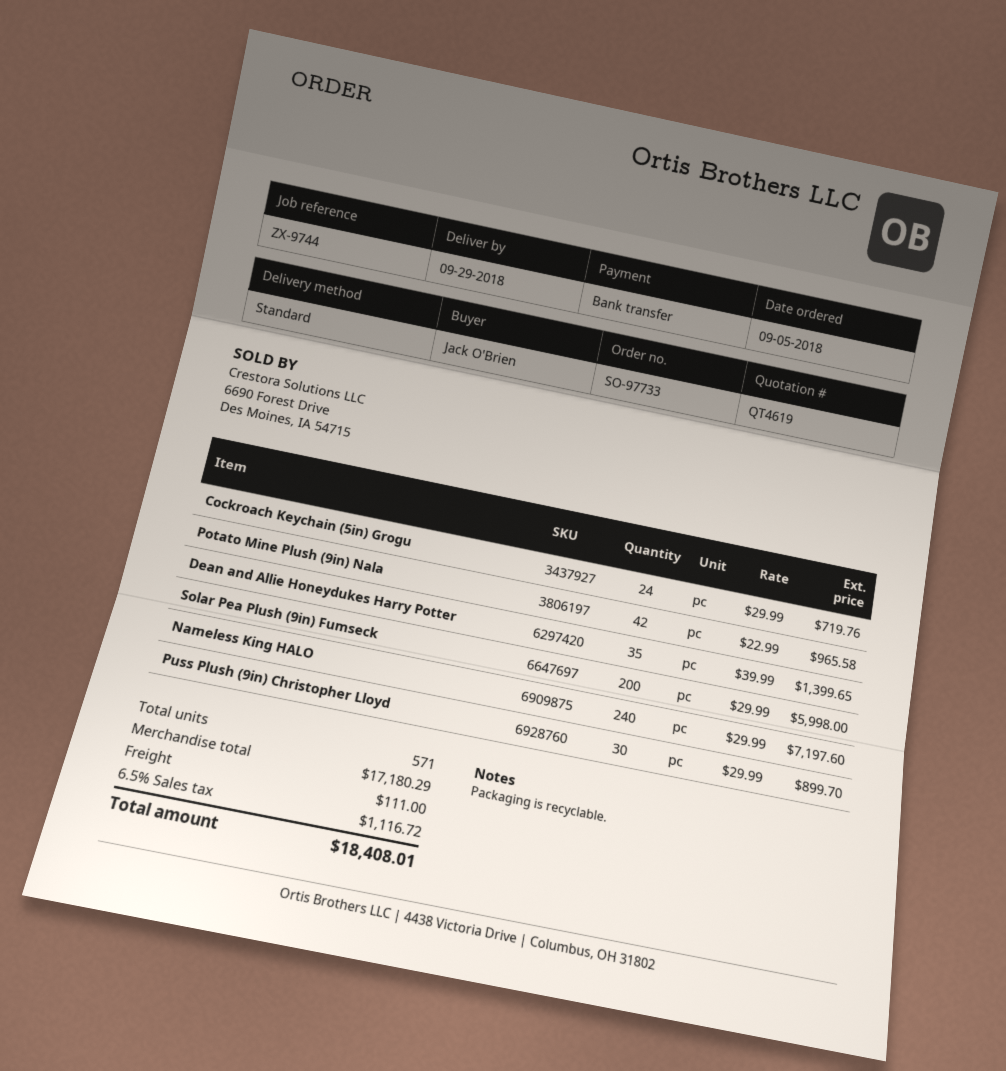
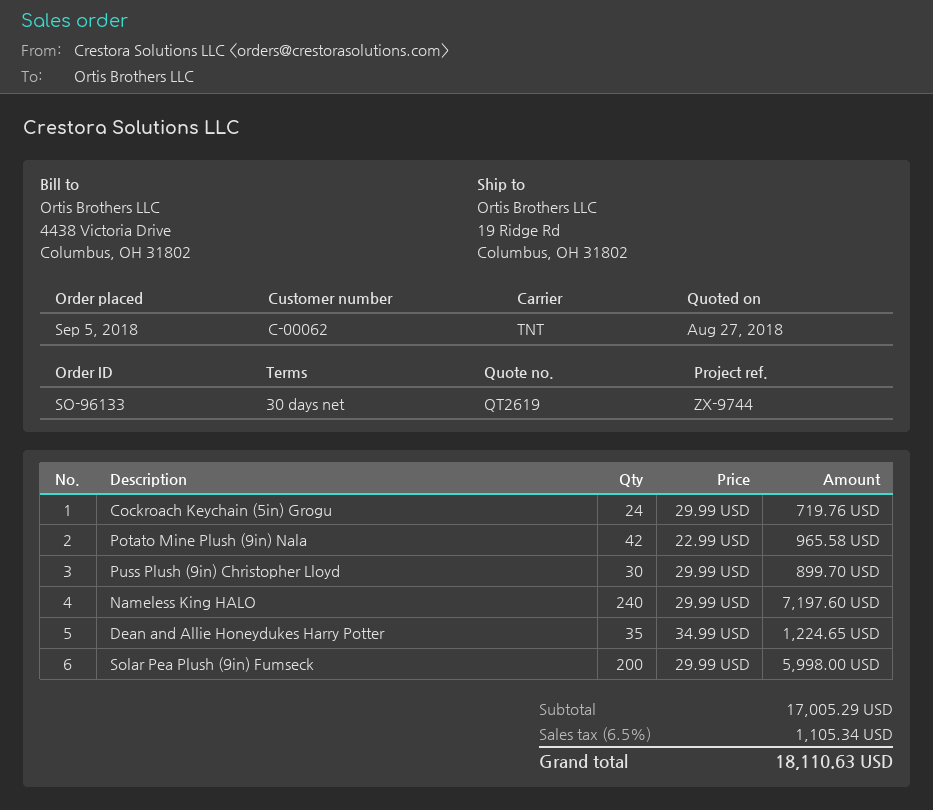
quote number: QT4619 -> QT2619
order number: SO-97733 -> SO-96133
shipping method: standard -> TNT
Dean and Allie Honeydukes Harry Potter: 35 x 39.99 = 1399.65 -> 35 x 34.99 = 1224.65
subtotal: 17180.29 -> 17005.29
shipping: 111.00 -> none
tax: 6.5% = 1116.72 -> 6.5% = 1105.34
total: 18408.01 -> 18110.63

